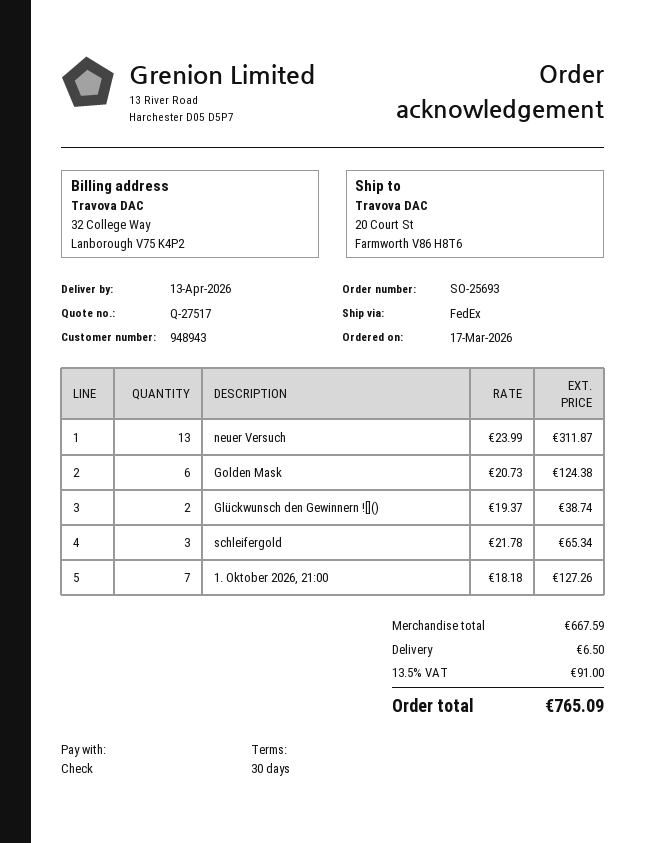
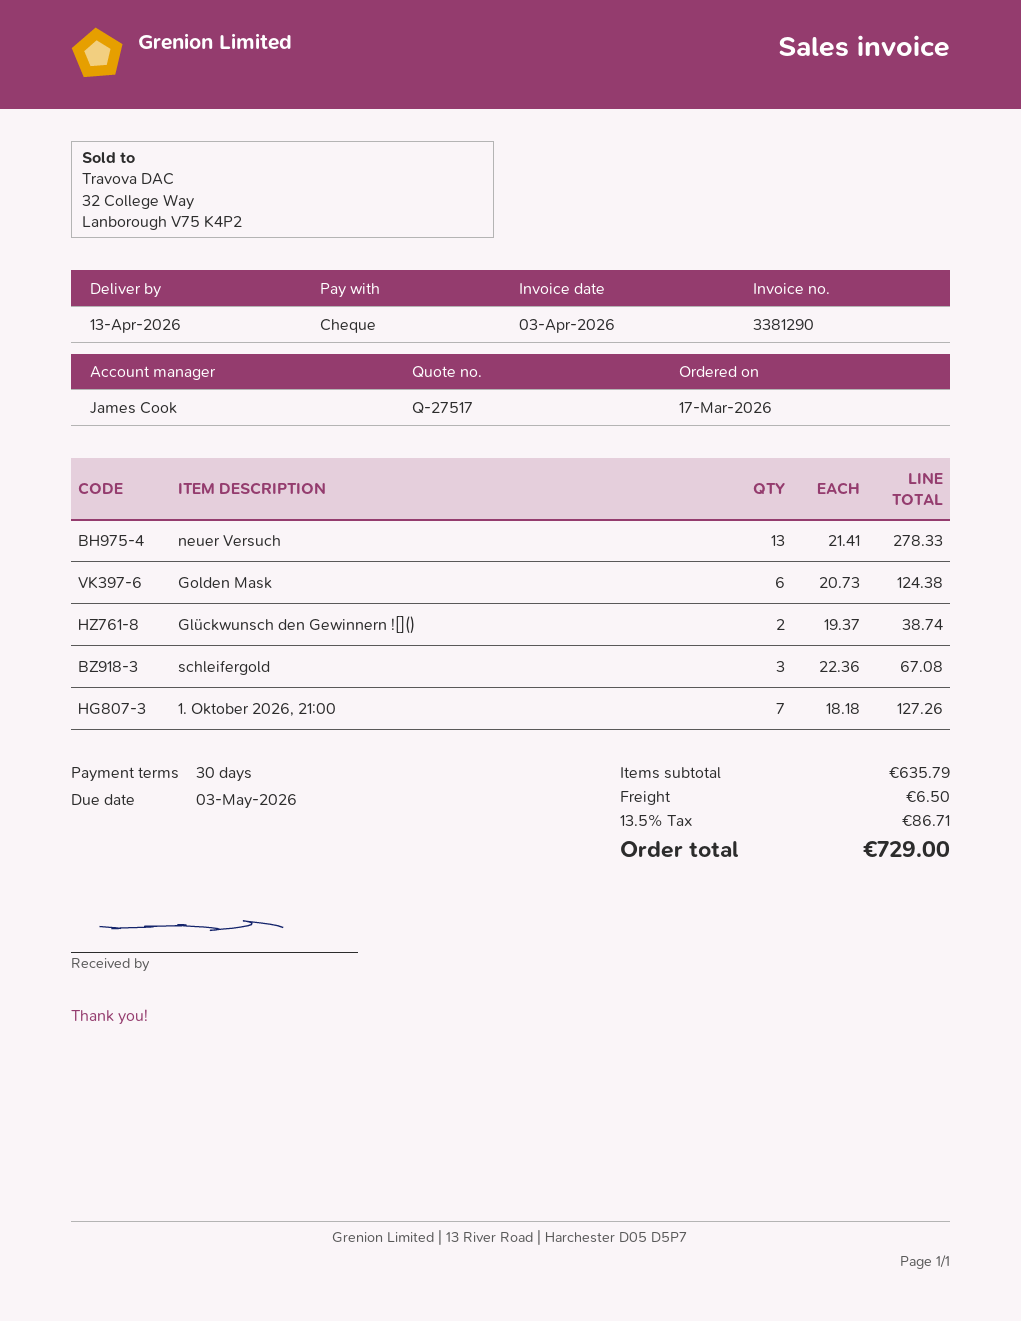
neuer Versuch: 13 x 23.99 = 311.87 -> 13 x 21.41 = 278.33
schleifergold: 3 x 21.78 = 65.34 -> 3 x 22.36 = 67.08
subtotal: 667.59 -> 635.79
tax: 13.5% = 91.00 -> 13.5% = 86.71
total: 765.09 -> 729.00

